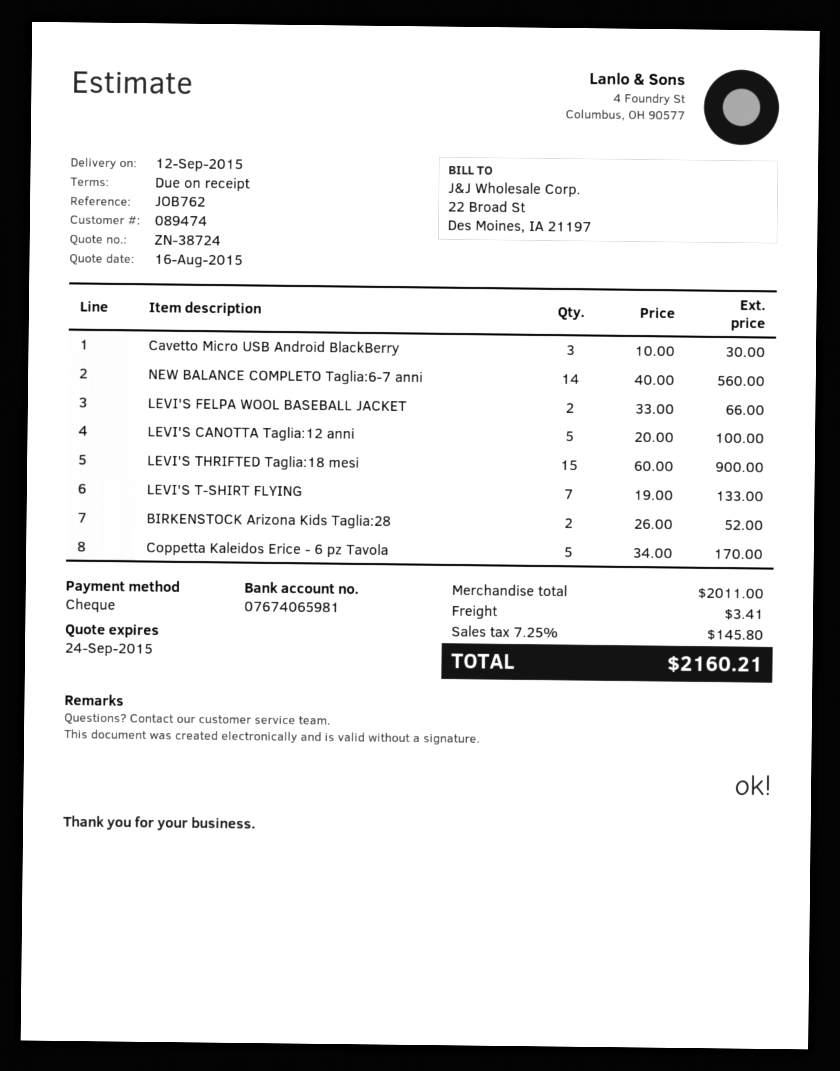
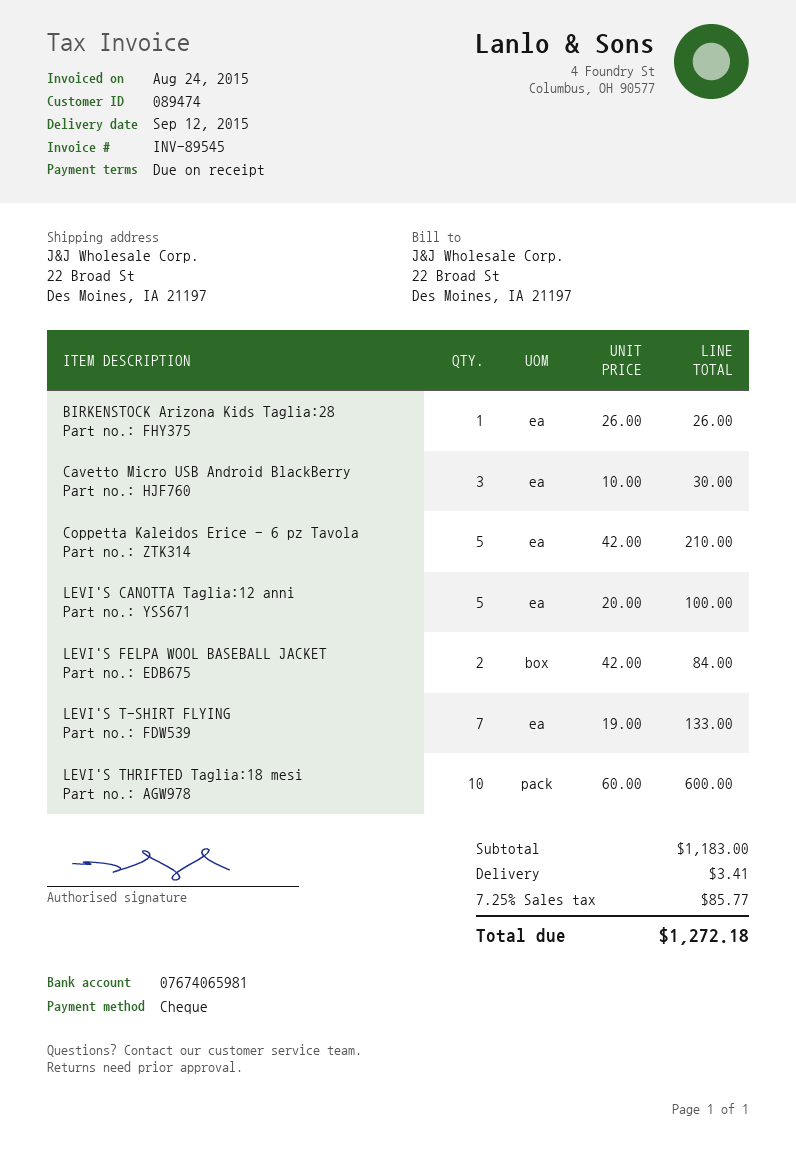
NEW BALANCE COMPLETO Taglia:6-7 anni: 14 x 40.00 = 560.00 -> none
LEVI'S FELPA WOOL BASEBALL JACKET: 2 x 33.00 = 66.00 -> 2 x 42.00 = 84.00
LEVI'S THRIFTED Taglia:18 mesi: 15 x 60.00 = 900.00 -> 10 x 60.00 = 600.00
BIRKENSTOCK Arizona Kids Taglia:28: 2 x 26.00 = 52.00 -> 1 x 26.00 = 26.00
Coppetta Kaleidos Erice - 6 pz Tavola: 5 x 34.00 = 170.00 -> 5 x 42.00 = 210.00
subtotal: 2011.00 -> 1183.00
tax: 7.25% = 145.80 -> 7.25% = 85.77
total: 2160.21 -> 1272.18

